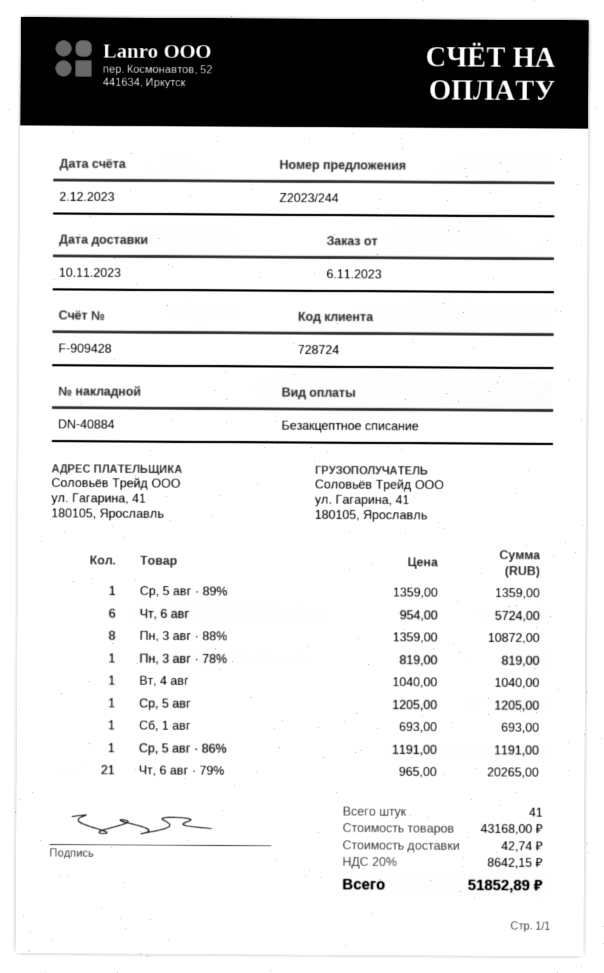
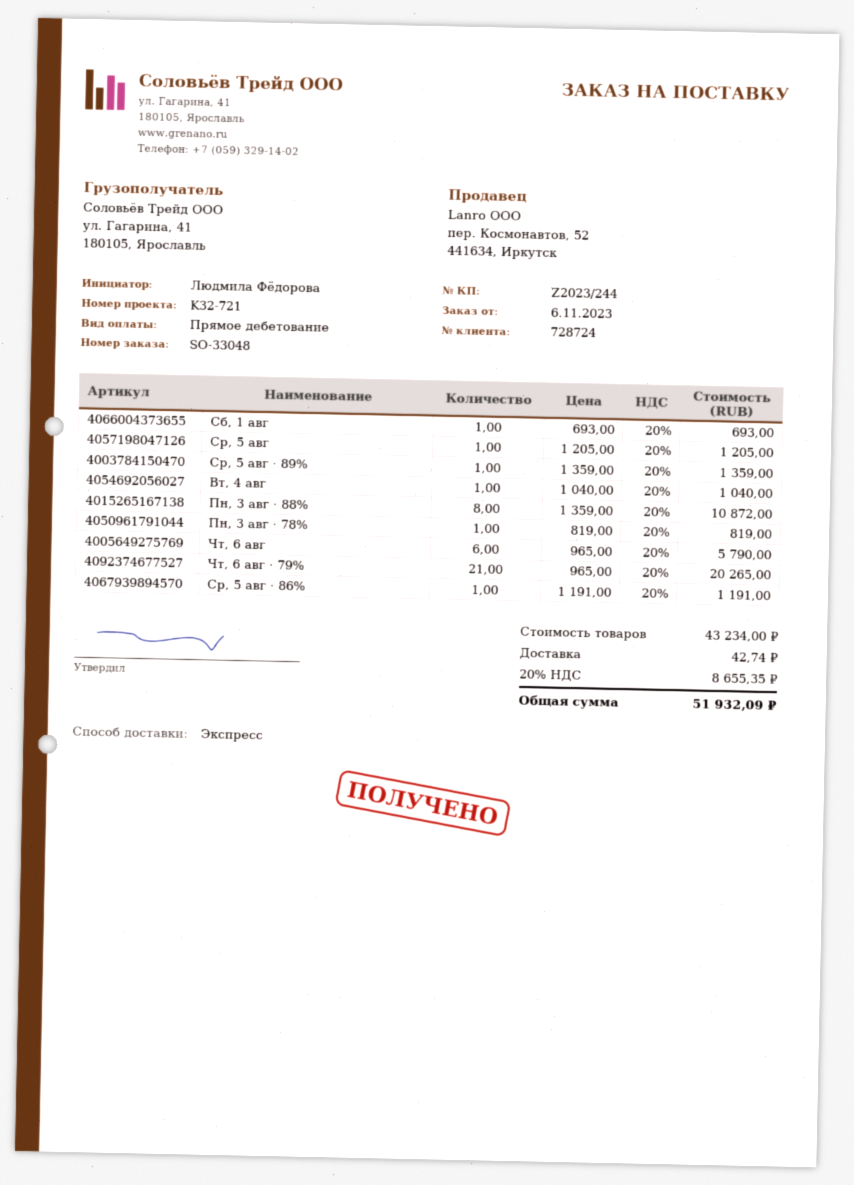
Чт, 6 авг: 6 x 954.00 = 5724.00 -> 6 x 965.00 = 5790.00
subtotal: 43168.00 -> 43234.00
tax: 20% = 8642.15 -> 20% = 8655.35
total: 51852.89 -> 51932.09

